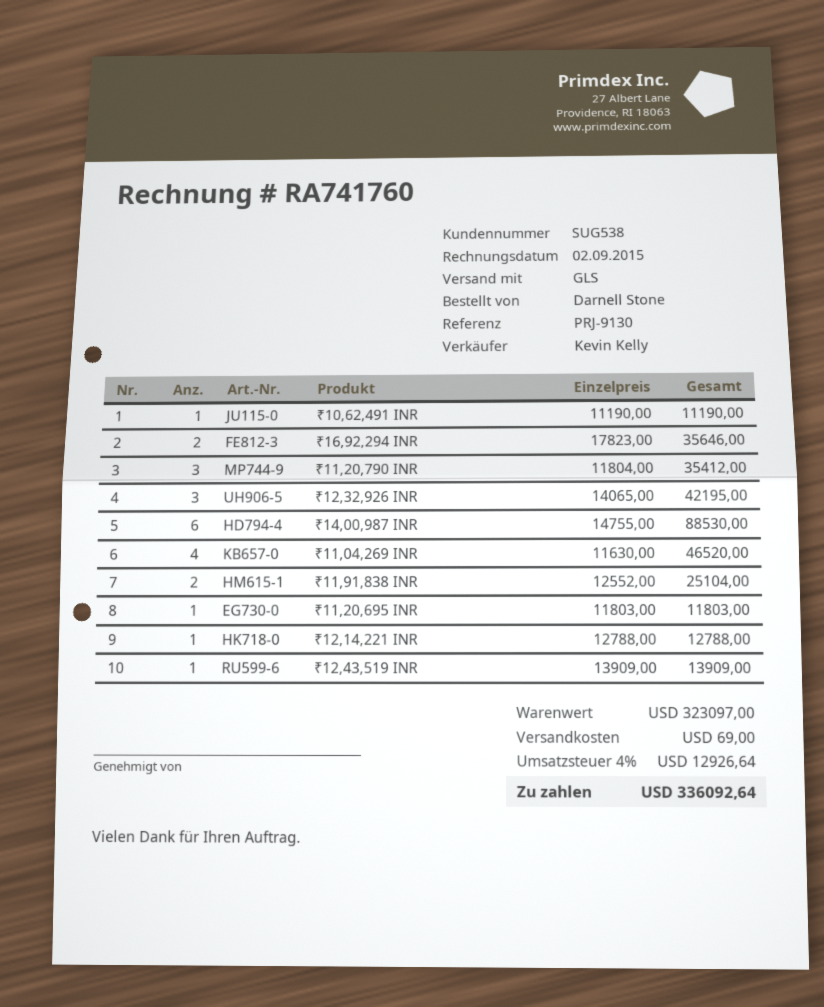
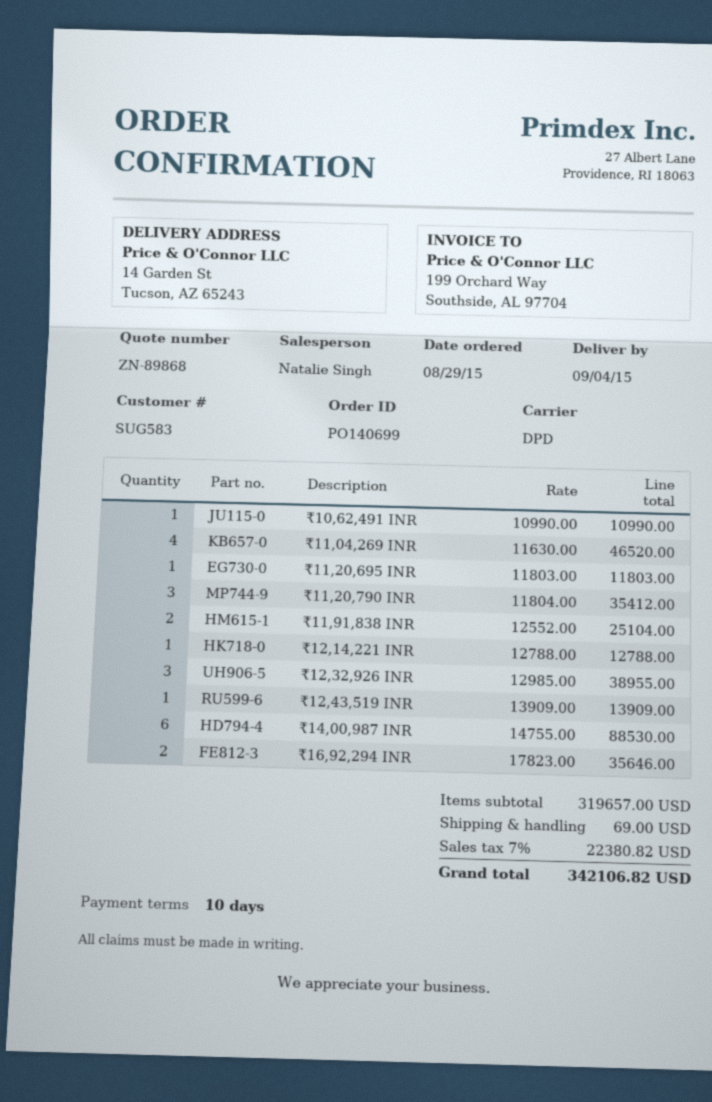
customer number: SUG538 -> SUG583
sales rep: Kevin Kelly -> Natalie Singh
shipping method: GLS -> DPD
₹10,62,491 INR: 1 x 11190.00 = 11190.00 -> 1 x 10990.00 = 10990.00
₹12,32,926 INR: 3 x 14065.00 = 42195.00 -> 3 x 12985.00 = 38955.00
subtotal: 323097.00 -> 319657.00
tax: 4% = 12926.64 -> 7% = 22380.82
total: 336092.64 -> 342106.82

